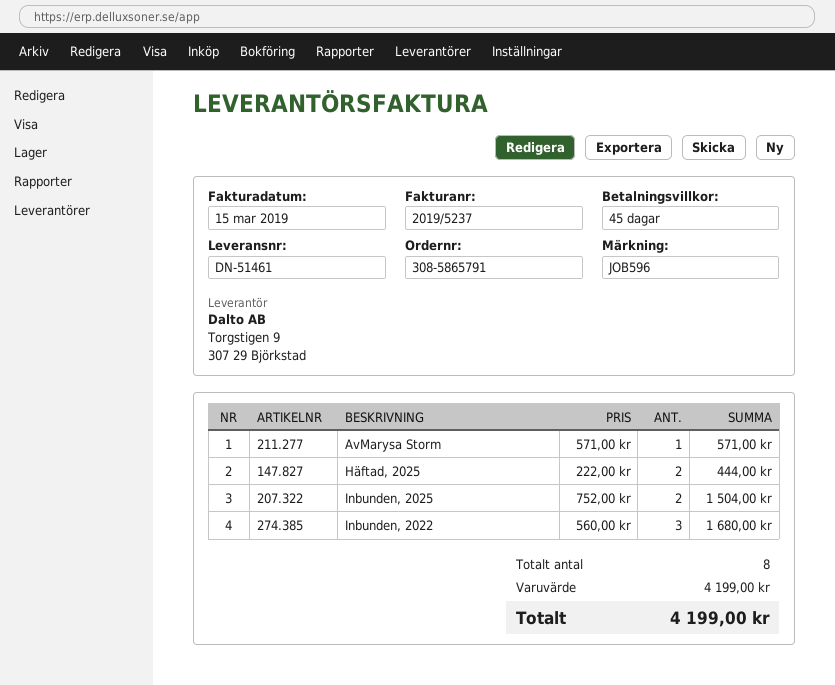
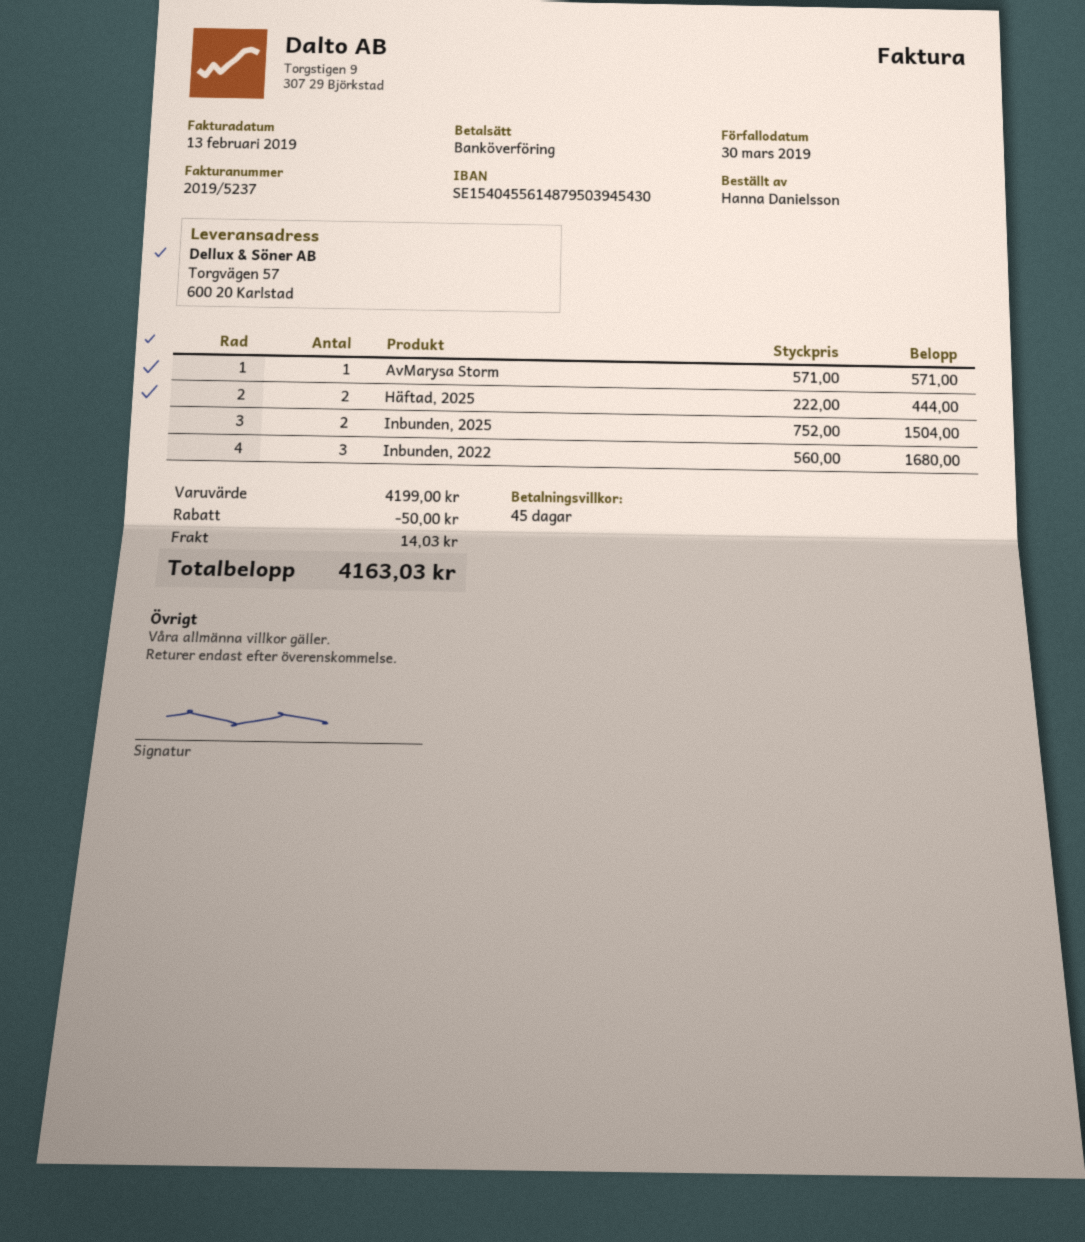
invoice date: 2019-03-15 -> 2019-02-13
discount: none -> 50.00
shipping: none -> 14.03
total: 4199.00 -> 4163.03

